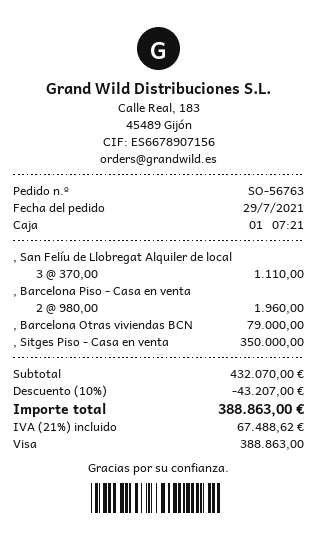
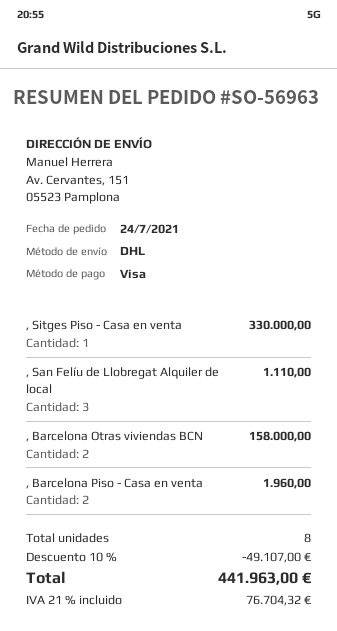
order number: SO-56763 -> SO-56963
order date: 2021-07-29 -> 2021-07-24
, Barcelona Otras viviendas BCN: 1 for 79000.00 -> 2 for 158000.00
, Sitges Piso - Casa en venta: 1 for 350000.00 -> 1 for 330000.00
discount: 10% = 43207.00 -> 10% = 49107.00
tax: 21% = 67488.62 -> 21% = 76704.32
total: 388863.00 -> 441963.00

